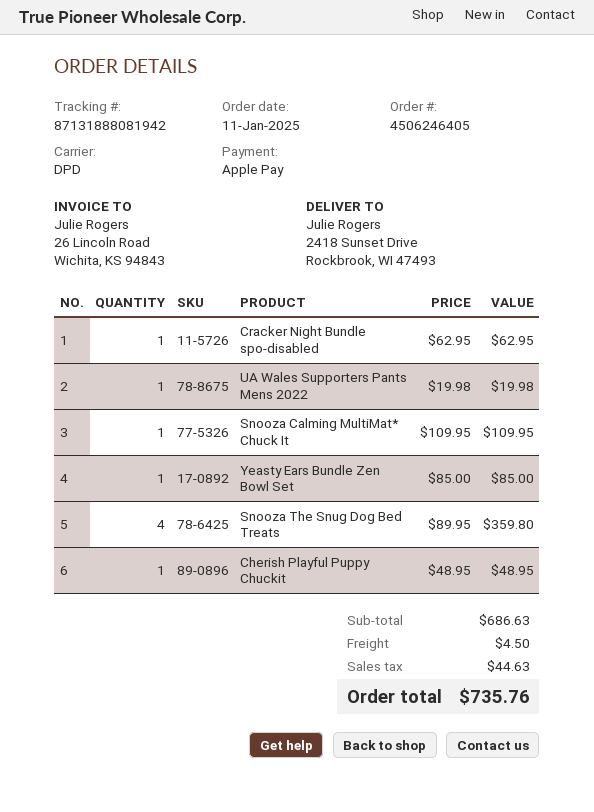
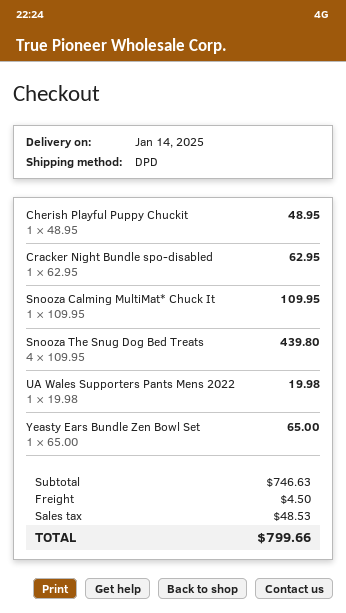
Yeasty Ears Bundle Zen Bowl Set: 1 x 85.00 = 85.00 -> 1 x 65.00 = 65.00
Snooza The Snug Dog Bed Treats: 4 x 89.95 = 359.80 -> 4 x 109.95 = 439.80
subtotal: 686.63 -> 746.63
tax: 44.63 -> 48.53
total: 735.76 -> 799.66

